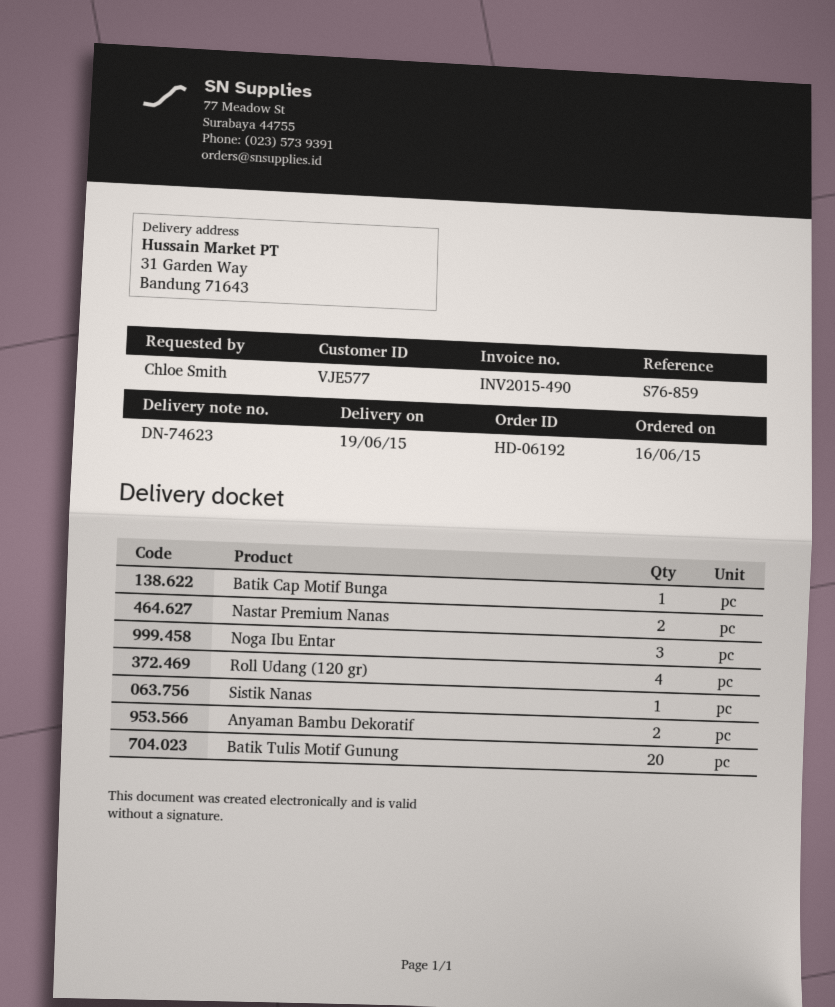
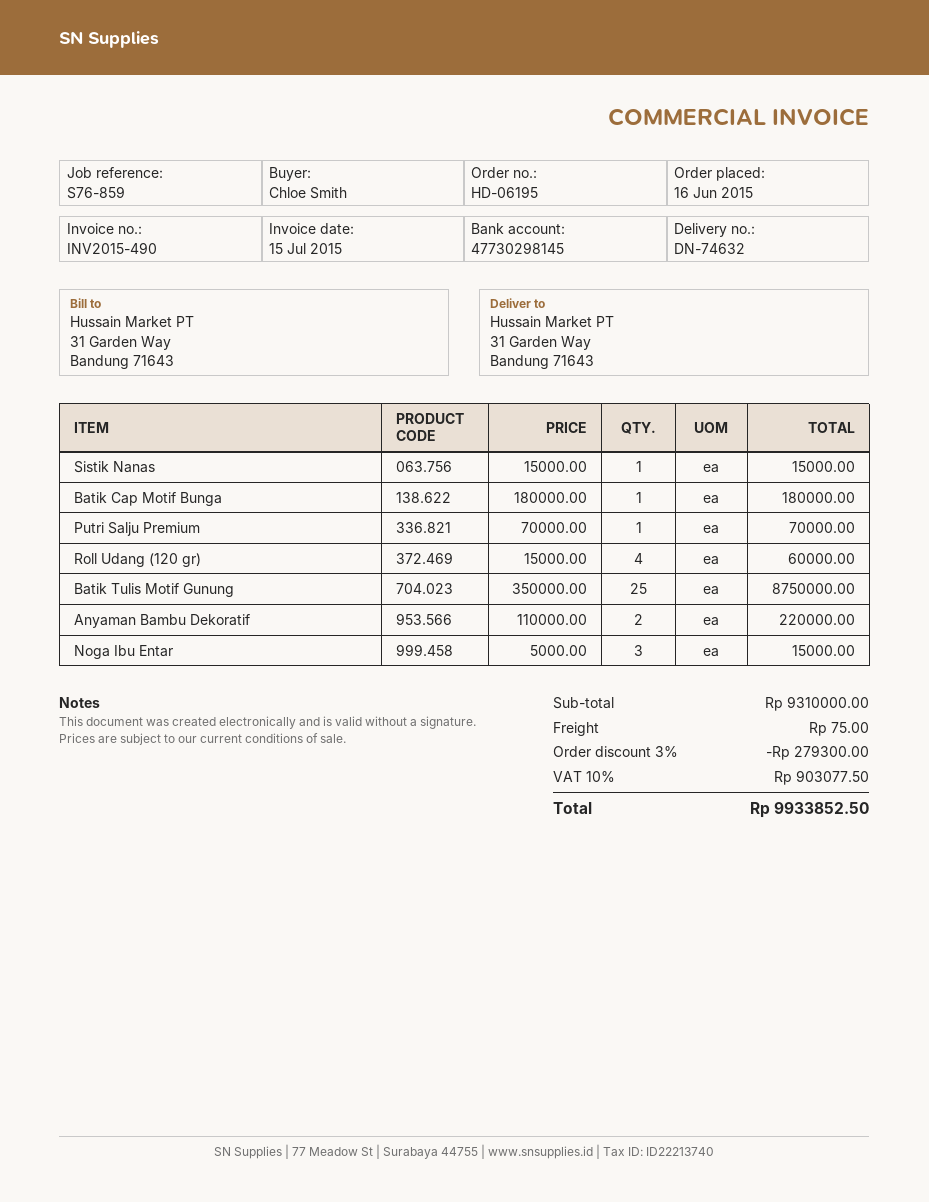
order number: HD-06192 -> HD-06195
delivery note number: DN-74623 -> DN-74632
Nastar Premium Nanas: 2 -> none
Batik Tulis Motif Gunung: 20 -> 25
Putri Salju Premium: none -> 1

